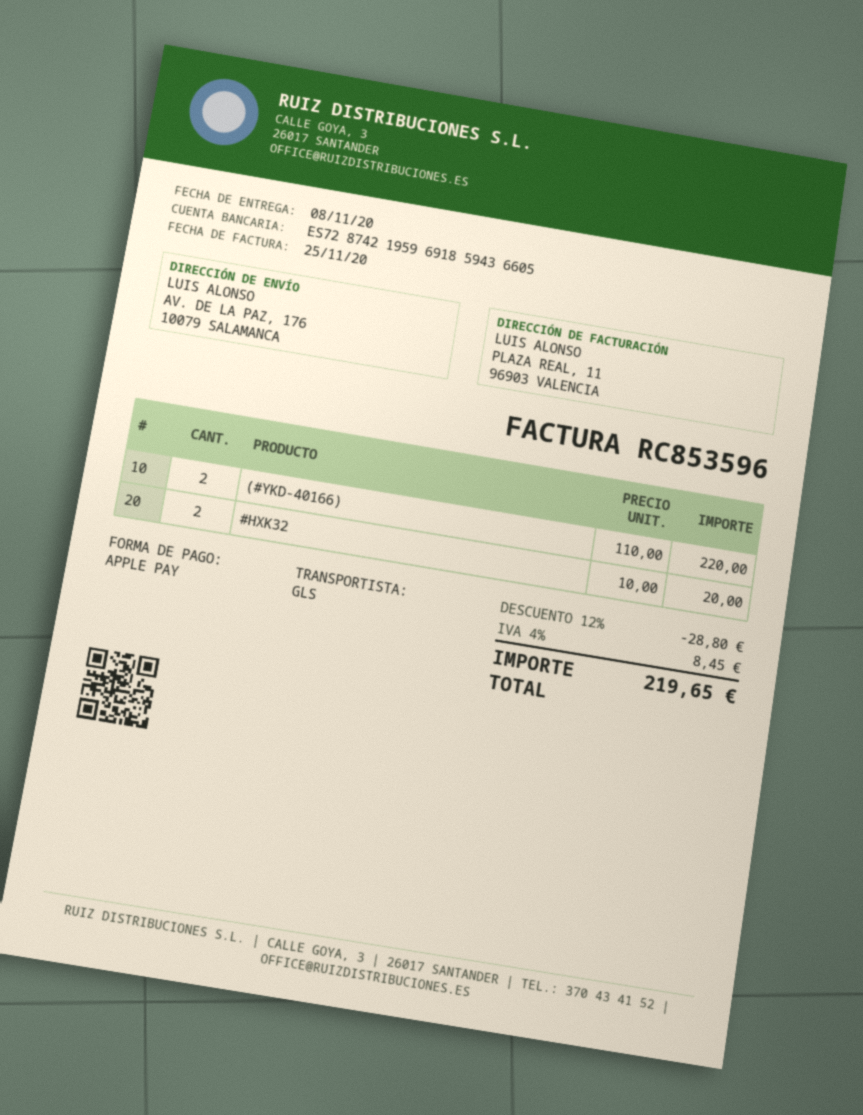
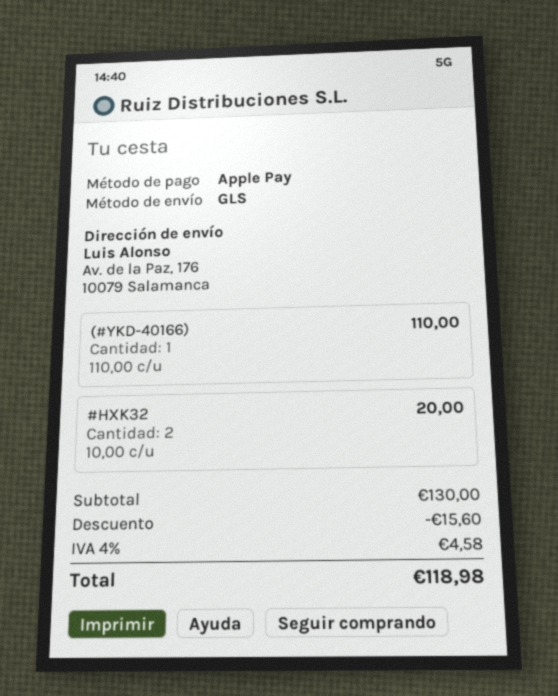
(#YKD-40166): 2 x 110.00 = 220.00 -> 1 x 110.00 = 110.00
discount: 28.80 -> 15.60
tax: 4% = 8.45 -> 4% = 4.58
total: 219.65 -> 118.98

